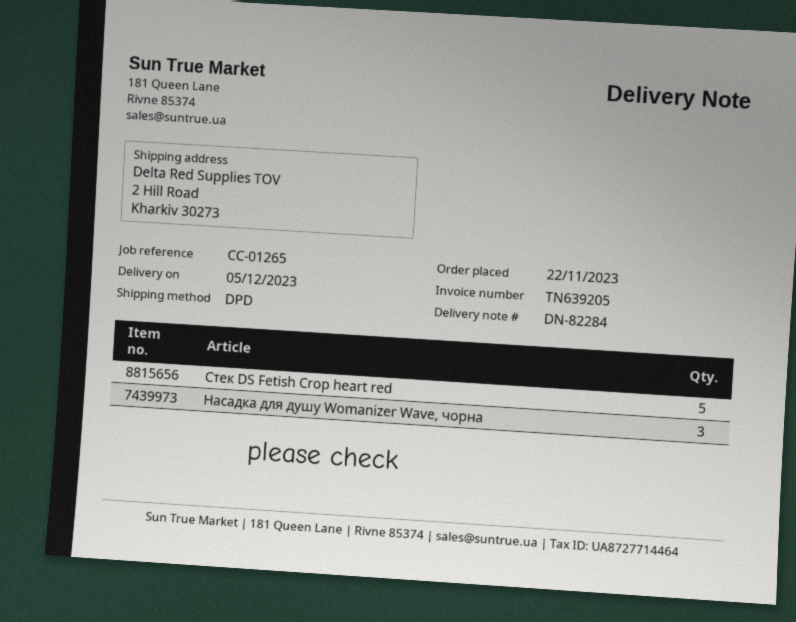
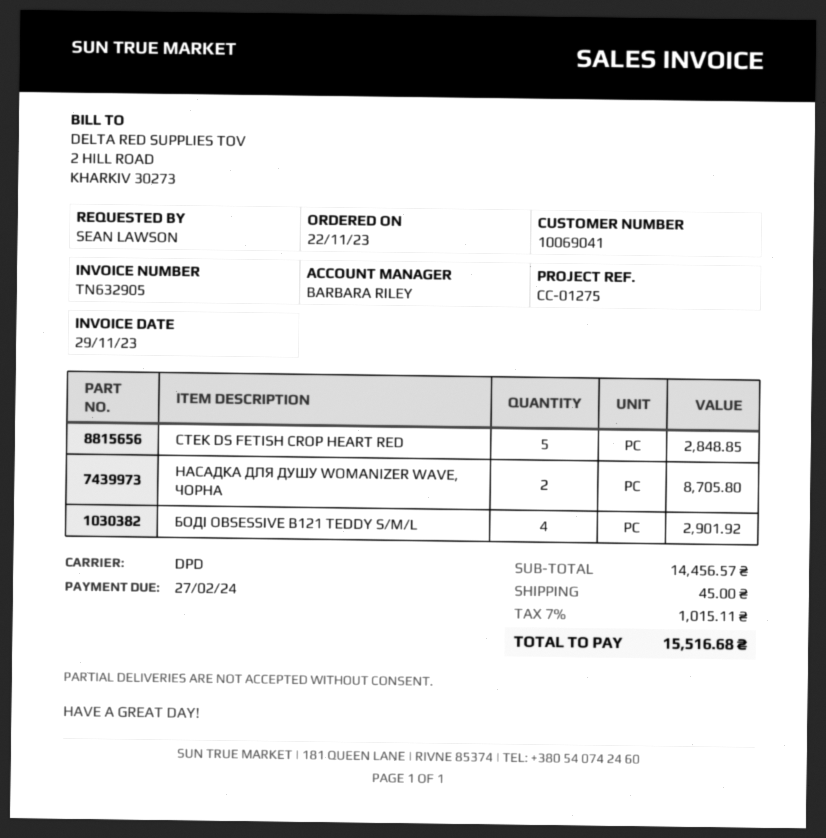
invoice number: TN639205 -> TN632905
reference: CC-01265 -> CC-01275
Насадка для душу Womanizer Wave, чорна: 3 -> 2
БОДІ OBSESSIVE B121 TEDDY S/M/L: none -> 4

